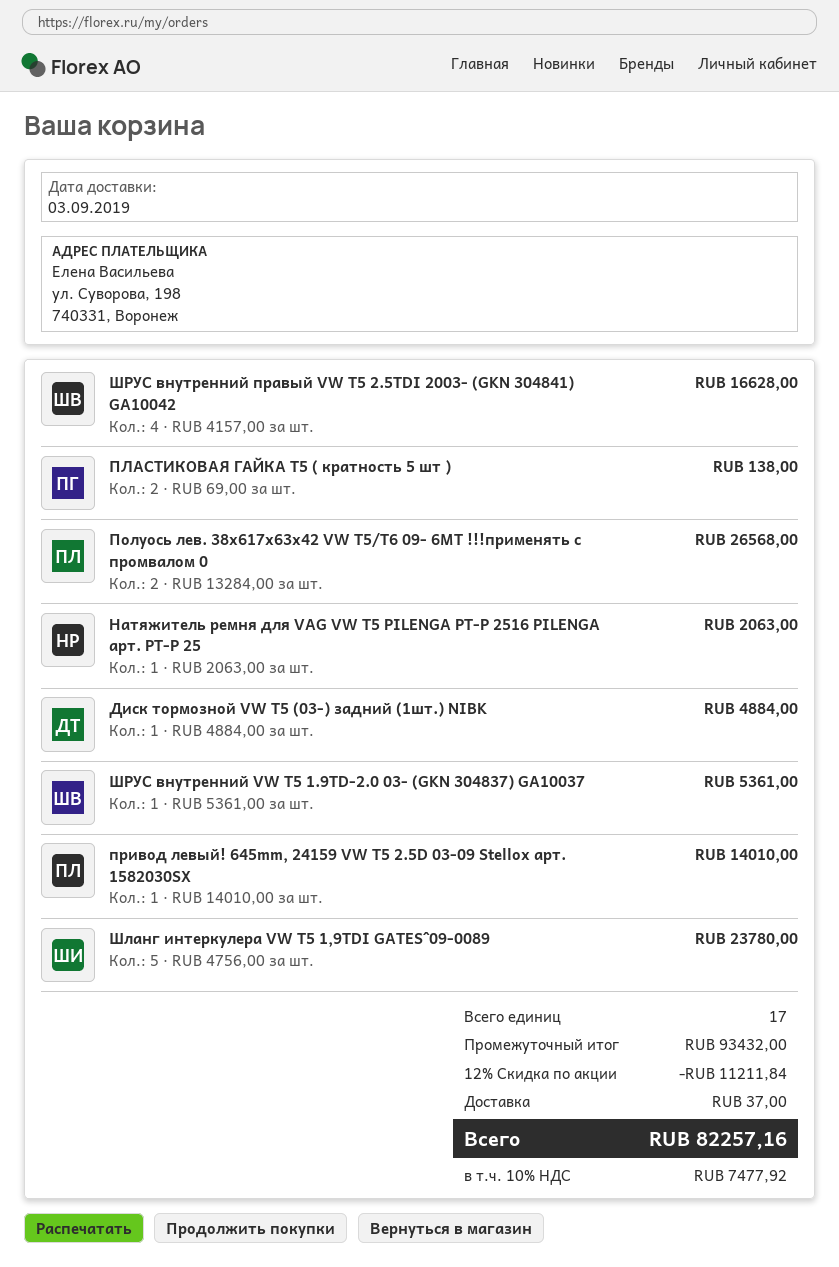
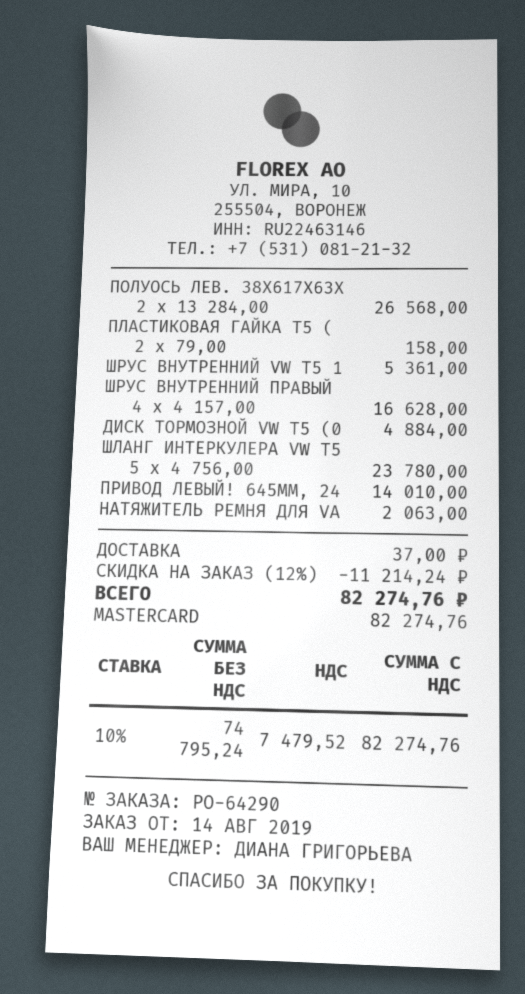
ПЛАСТИКОВАЯ ГАЙКА T5 ( кратность 5 шт ): 2 x 69.00 = 138.00 -> 2 x 79.00 = 158.00
discount: 12% = 11211.84 -> 12% = 11214.24
tax: 10% = 7477.92 -> 10% = 7479.52
total: 82257.16 -> 82274.76

